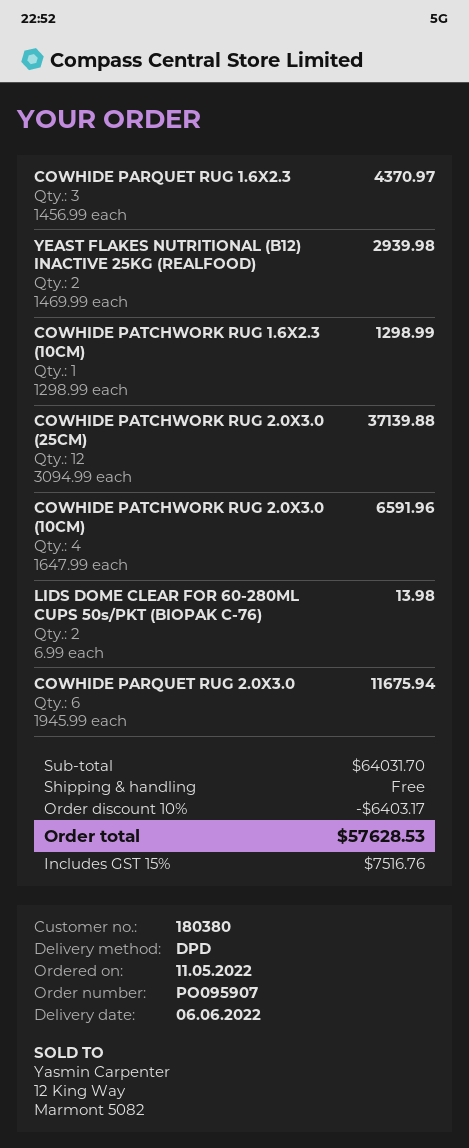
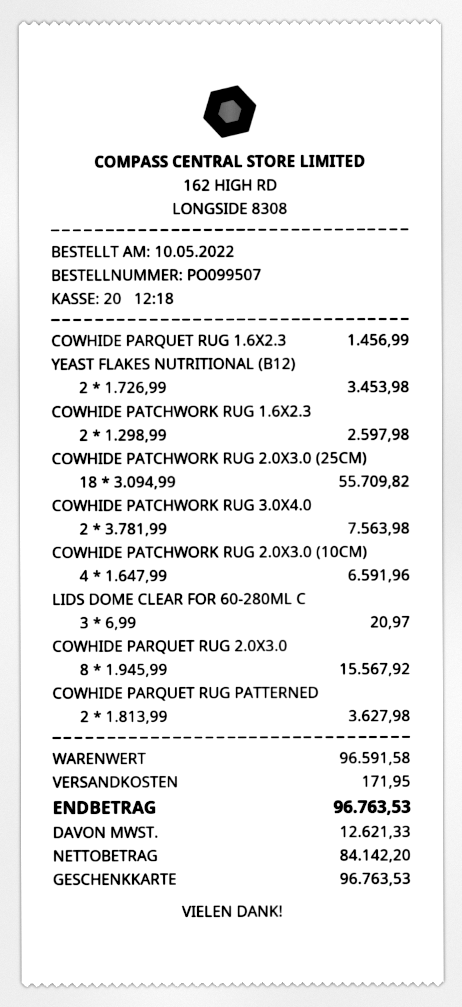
order number: PO095907 -> PO099507
order date: 2022-05-11 -> 2022-05-10
COWHIDE PARQUET RUG 1.6X2.3: 3 x 1456.99 = 4370.97 -> 1 x 1456.99 = 1456.99
YEAST FLAKES NUTRITIONAL (B12) INACTIVE 25KG (REALFOOD): 2 x 1469.99 = 2939.98 -> 2 x 1726.99 = 3453.98
COWHIDE PATCHWORK RUG 1.6X2.3 (10CM): 1 x 1298.99 = 1298.99 -> 2 x 1298.99 = 2597.98
COWHIDE PATCHWORK RUG 2.0X3.0 (25CM): 12 x 3094.99 = 37139.88 -> 18 x 3094.99 = 55709.82
LIDS DOME CLEAR FOR 60-280ML CUPS 50s/PKT (BIOPAK C-76): 2 x 6.99 = 13.98 -> 3 x 6.99 = 20.97
COWHIDE PARQUET RUG 2.0X3.0: 6 x 1945.99 = 11675.94 -> 8 x 1945.99 = 15567.92
COWHIDE PATCHWORK RUG 3.0X4.0: none -> 2 x 3781.99 = 7563.98
COWHIDE PARQUET RUG PATTERNED: none -> 2 x 1813.99 = 3627.98
subtotal: 64031.70 -> 96591.58
discount: 10% = 6403.17 -> none
shipping: 0.00 -> 171.95
tax: 7516.76 -> 12621.33
total: 57628.53 -> 96763.53

